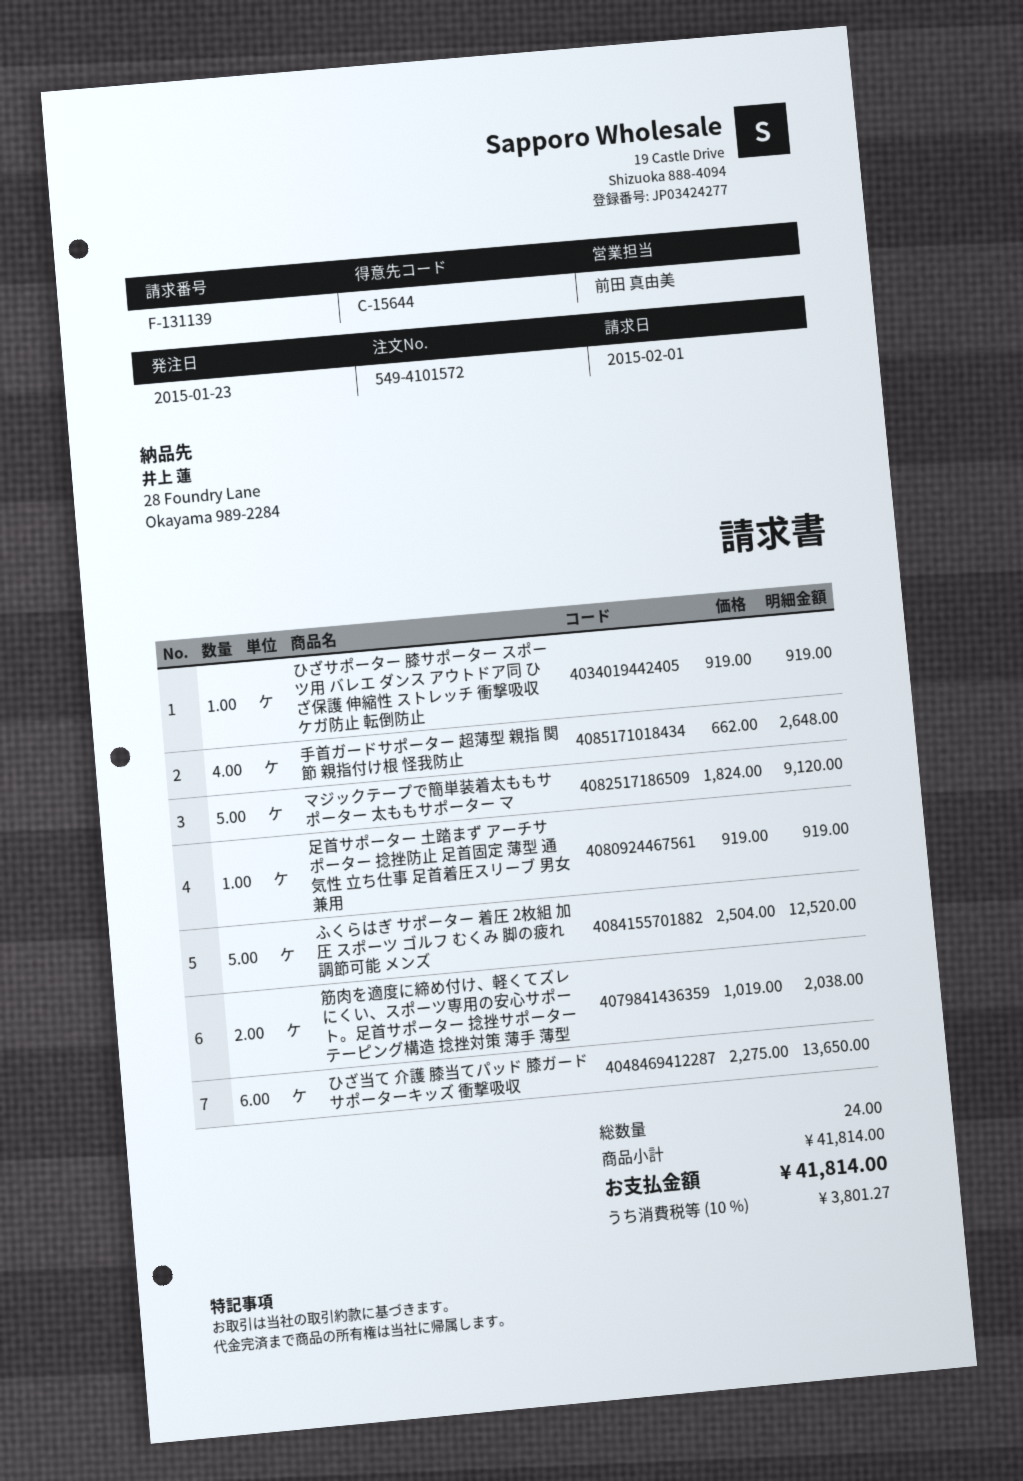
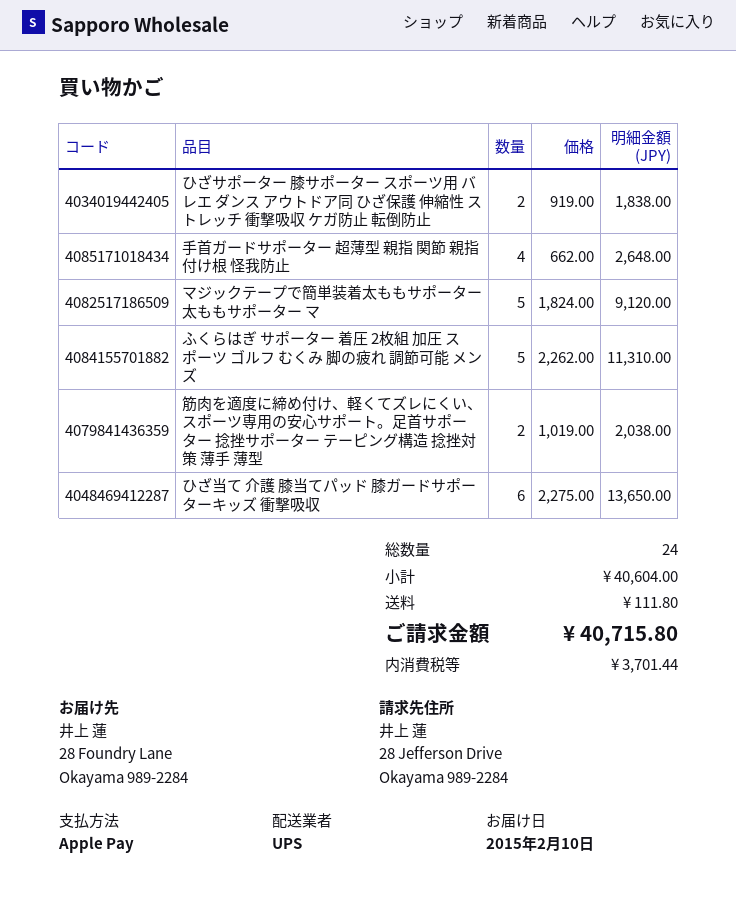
ひざサポーター 膝サポーター スポーツ用 バレエ ダンス アウトドア同 ひざ保護 伸縮性 ストレッチ 衝撃吸収 ケガ防止 転倒防止: 1 x 919.00 = 919.00 -> 2 x 919.00 = 1838.00
足首サポーター 土踏まず アーチサポーター 捻挫防止 足首固定 薄型 通気性 立ち仕事 足首着圧スリーブ 男女兼用: 1 x 919.00 = 919.00 -> none
ふくらはぎ サポーター 着圧 2枚組 加圧 スポーツ ゴルフ むくみ 脚の疲れ 調節可能 メンズ: 5 x 2504.00 = 12520.00 -> 5 x 2262.00 = 11310.00
subtotal: 41814.00 -> 40604.00
shipping: none -> 111.80
tax: 3801.27 -> 3701.44
total: 41814.00 -> 40715.80

